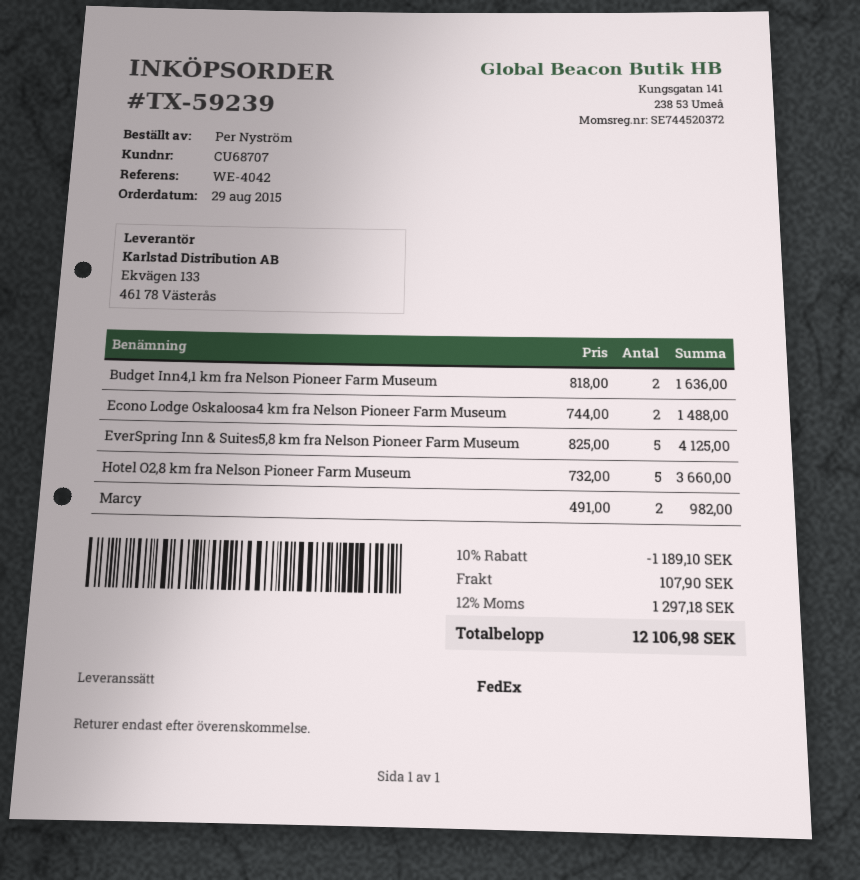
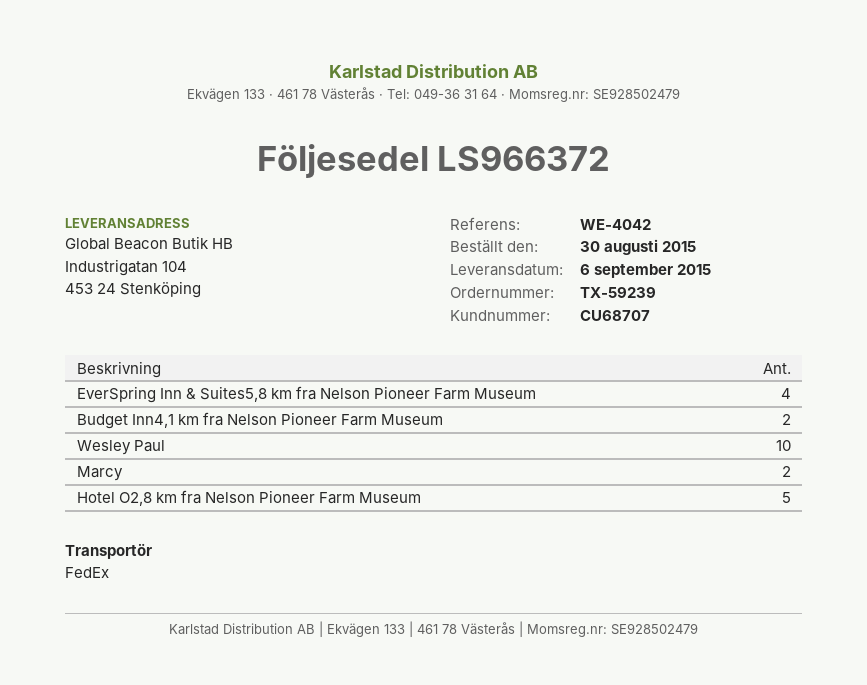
order date: 2015-08-29 -> 2015-08-30
Econo Lodge Oskaloosa4 km fra Nelson Pioneer Farm Museum: 2 -> none
EverSpring Inn & Suites5,8 km fra Nelson Pioneer Farm Museum: 5 -> 4
Wesley Paul: none -> 10

